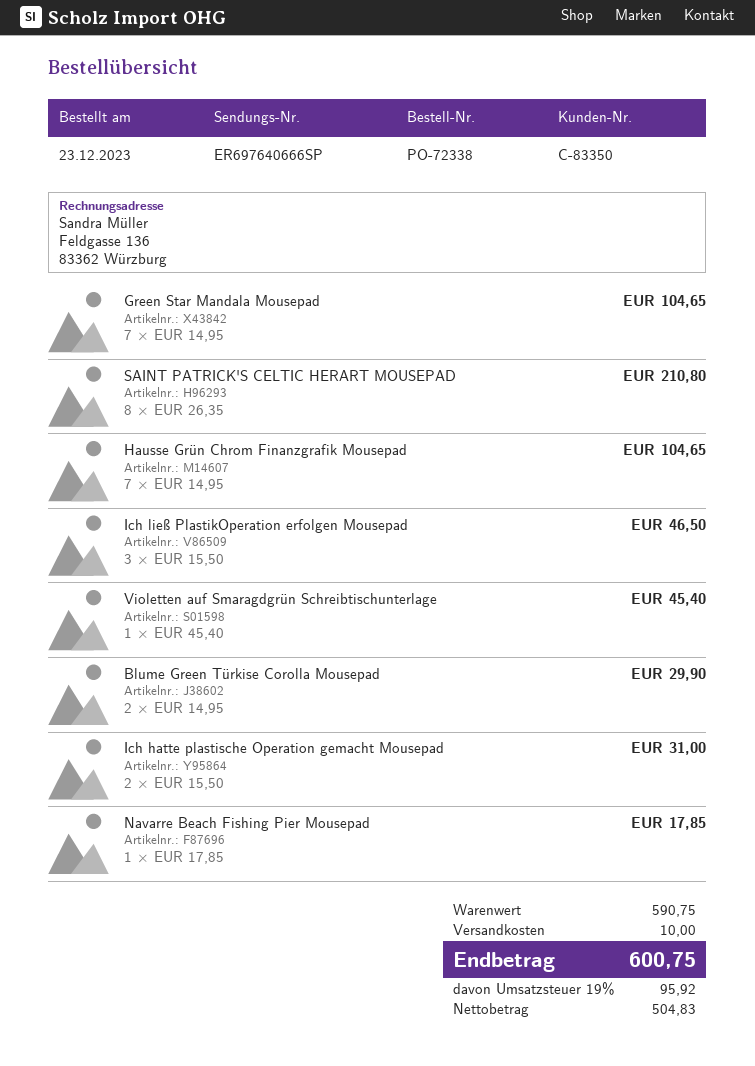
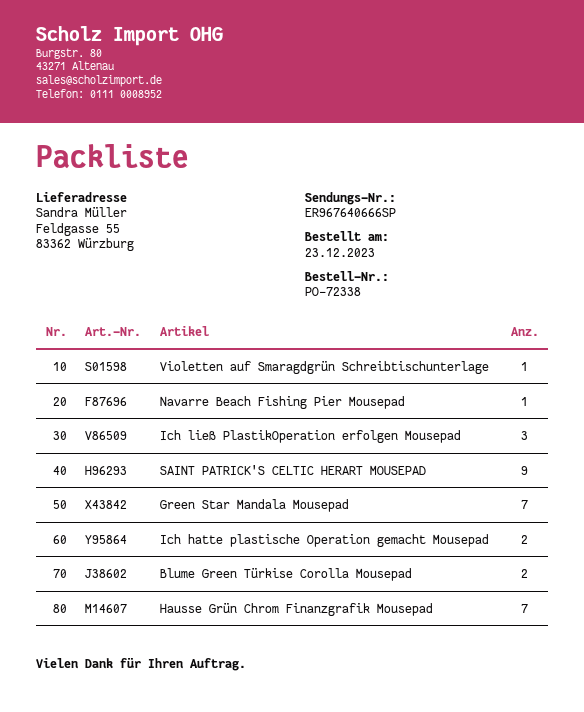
tracking number: ER697640666SP -> ER967640666SP
SAINT PATRICK'S CELTIC HERART MOUSEPAD: 8 -> 9

